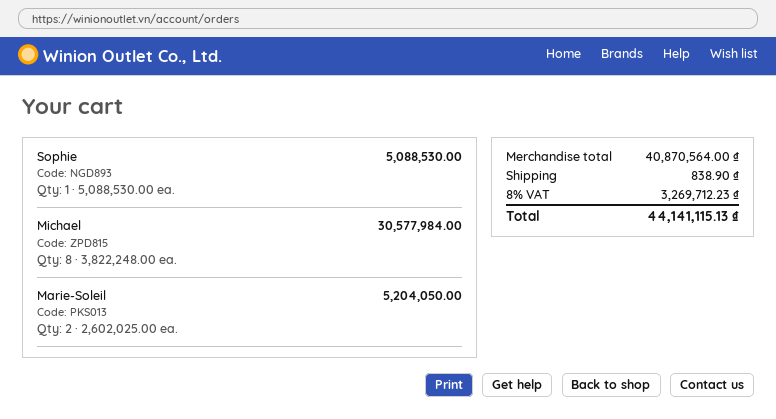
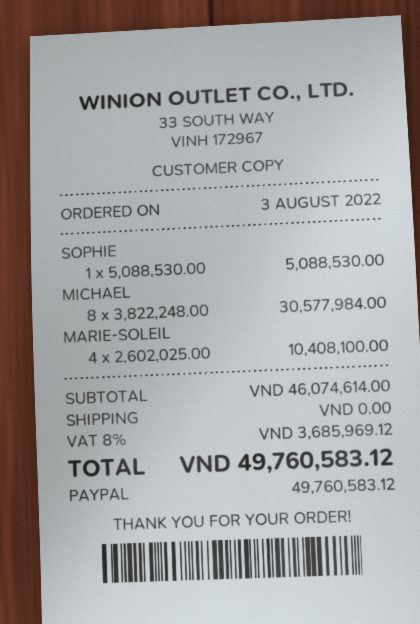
Marie-Soleil: 2 x 2602025.00 = 5204050.00 -> 4 x 2602025.00 = 10408100.00
subtotal: 40870564.00 -> 46074614.00
shipping: 838.90 -> 0.00
tax: 8% = 3269712.23 -> 8% = 3685969.12
total: 44141115.13 -> 49760583.12

